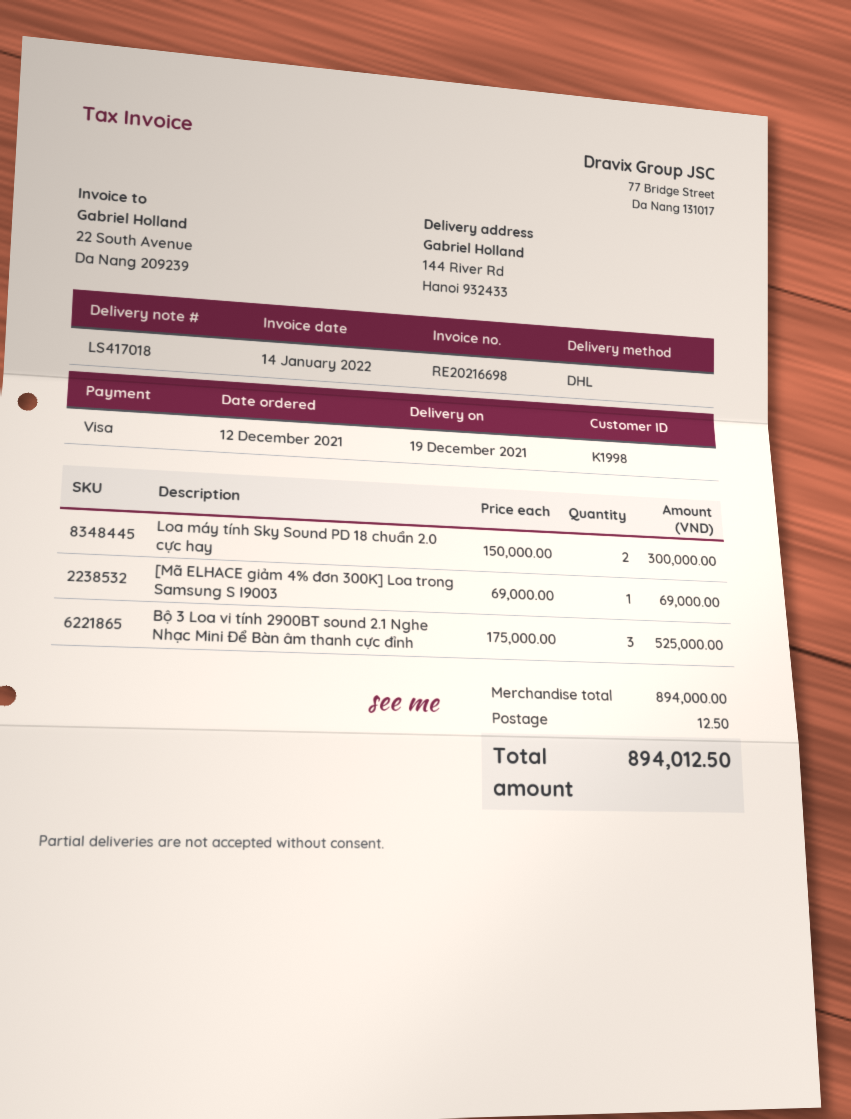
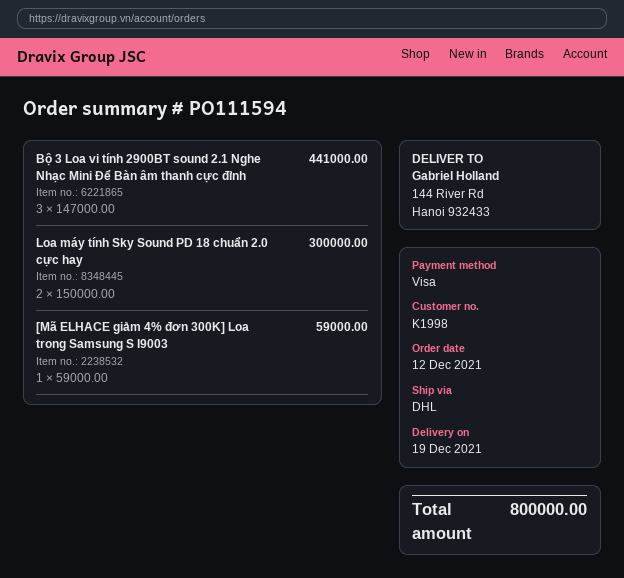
[Mã ELHACE giảm 4% đơn 300K] Loa trong Samsung S I9003: 1 x 69000.00 = 69000.00 -> 1 x 59000.00 = 59000.00
Bộ 3 Loa vi tính 2900BT sound 2.1 Nghe Nhạc Mini Để Bàn âm thanh cực đỉnh: 3 x 175000.00 = 525000.00 -> 3 x 147000.00 = 441000.00
shipping: 12.50 -> none
total: 894012.50 -> 800000.00

